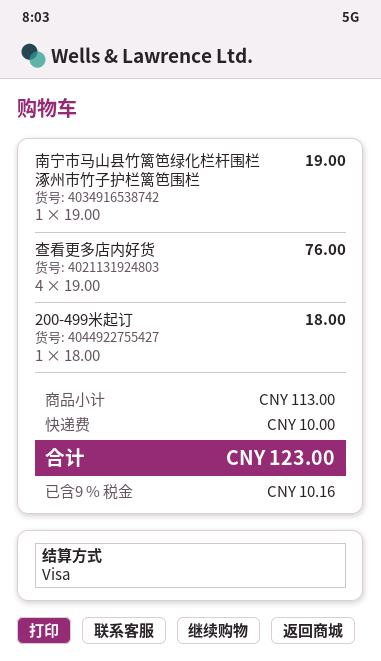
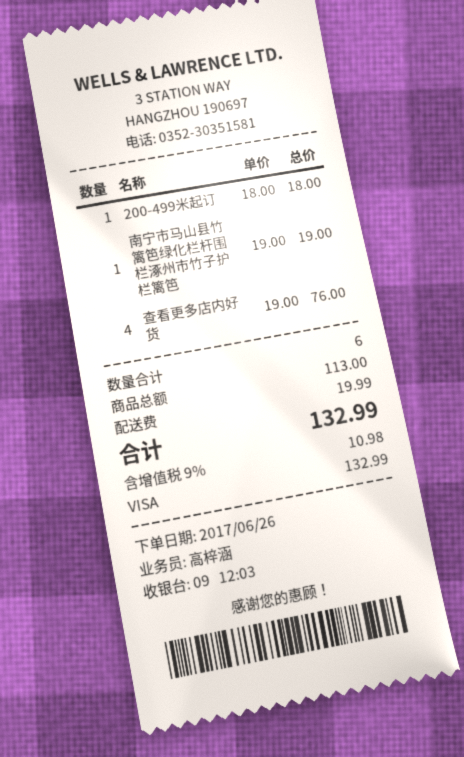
shipping: 10.00 -> 19.99
tax: 9% = 10.16 -> 9% = 10.98
total: 123.00 -> 132.99

